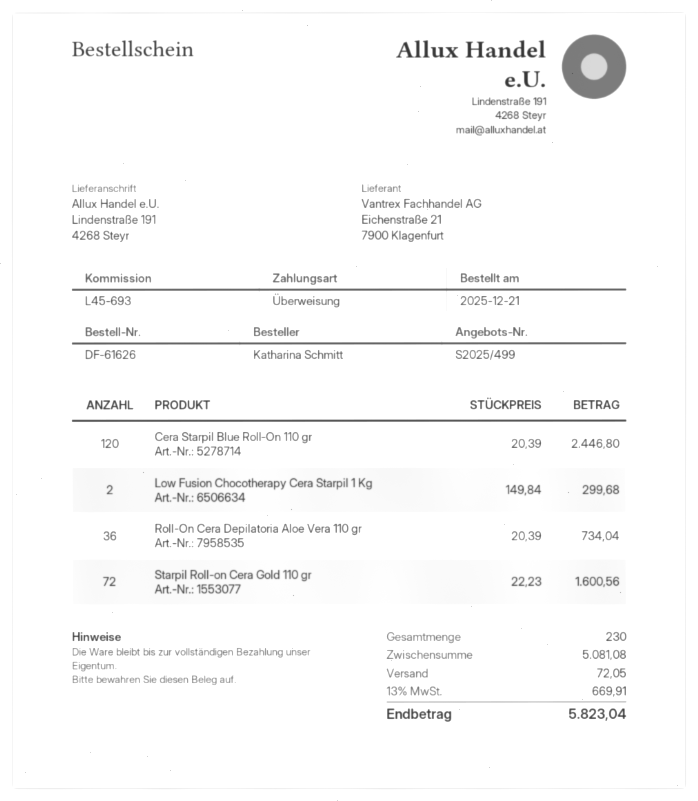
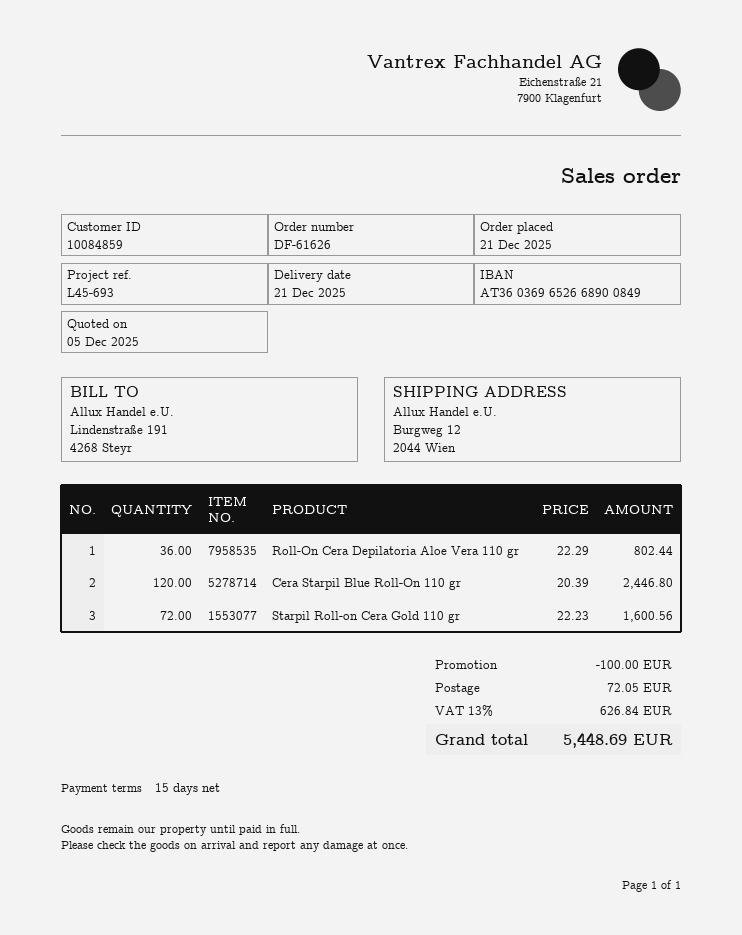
ship to: Lindenstraße 191, 4268 Steyr -> Burgweg 12, 2044 Wien
Low Fusion Chocotherapy Cera Starpil 1 Kg: 2 x 149.84 = 299.68 -> none
Roll-On Cera Depilatoria Aloe Vera 110 gr: 36 x 20.39 = 734.04 -> 36 x 22.29 = 802.44
discount: none -> 100.00
tax: 13% = 669.91 -> 13% = 626.84
total: 5823.04 -> 5448.69

